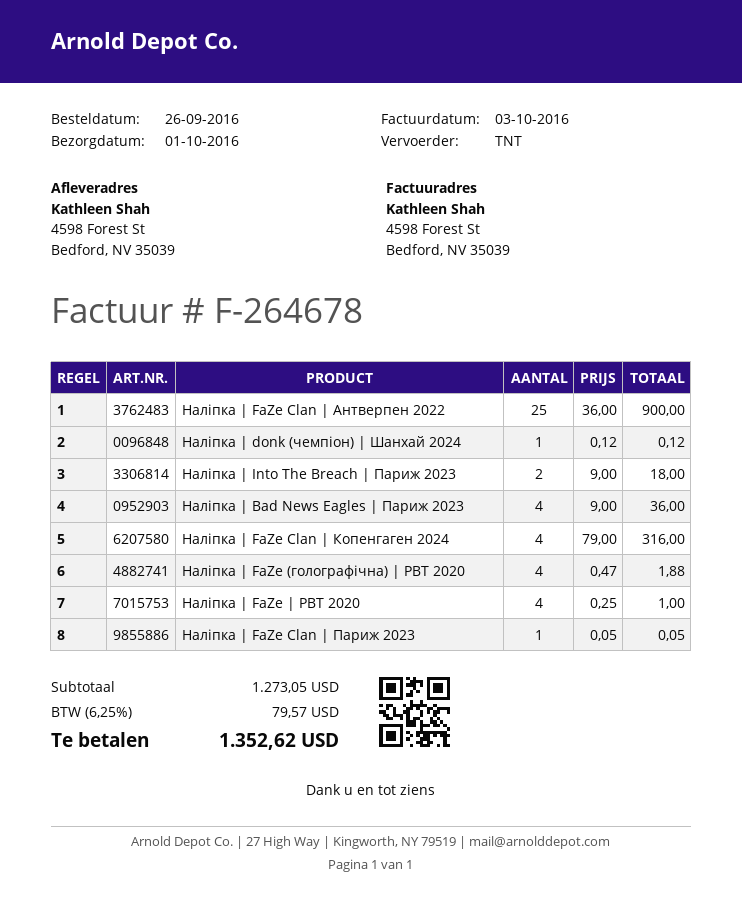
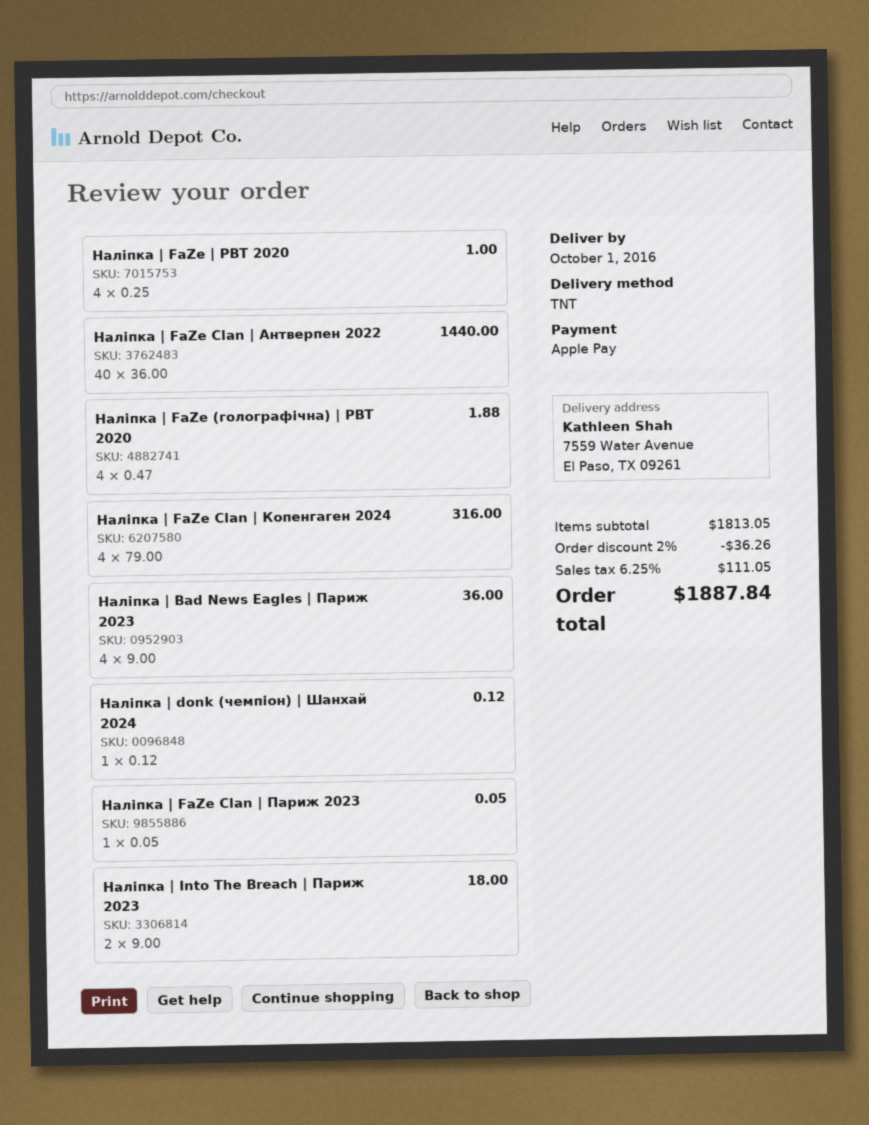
ship to: 4598 Forest St, Bedford, NV 35039 -> 7559 Water Avenue, El Paso, TX 09261
Наліпка | FaZe Clan | Антверпен 2022: 25 x 36.00 = 900.00 -> 40 x 36.00 = 1440.00
subtotal: 1273.05 -> 1813.05
discount: none -> 2% = 36.26
tax: 6.25% = 79.57 -> 6.25% = 111.05
total: 1352.62 -> 1887.84

